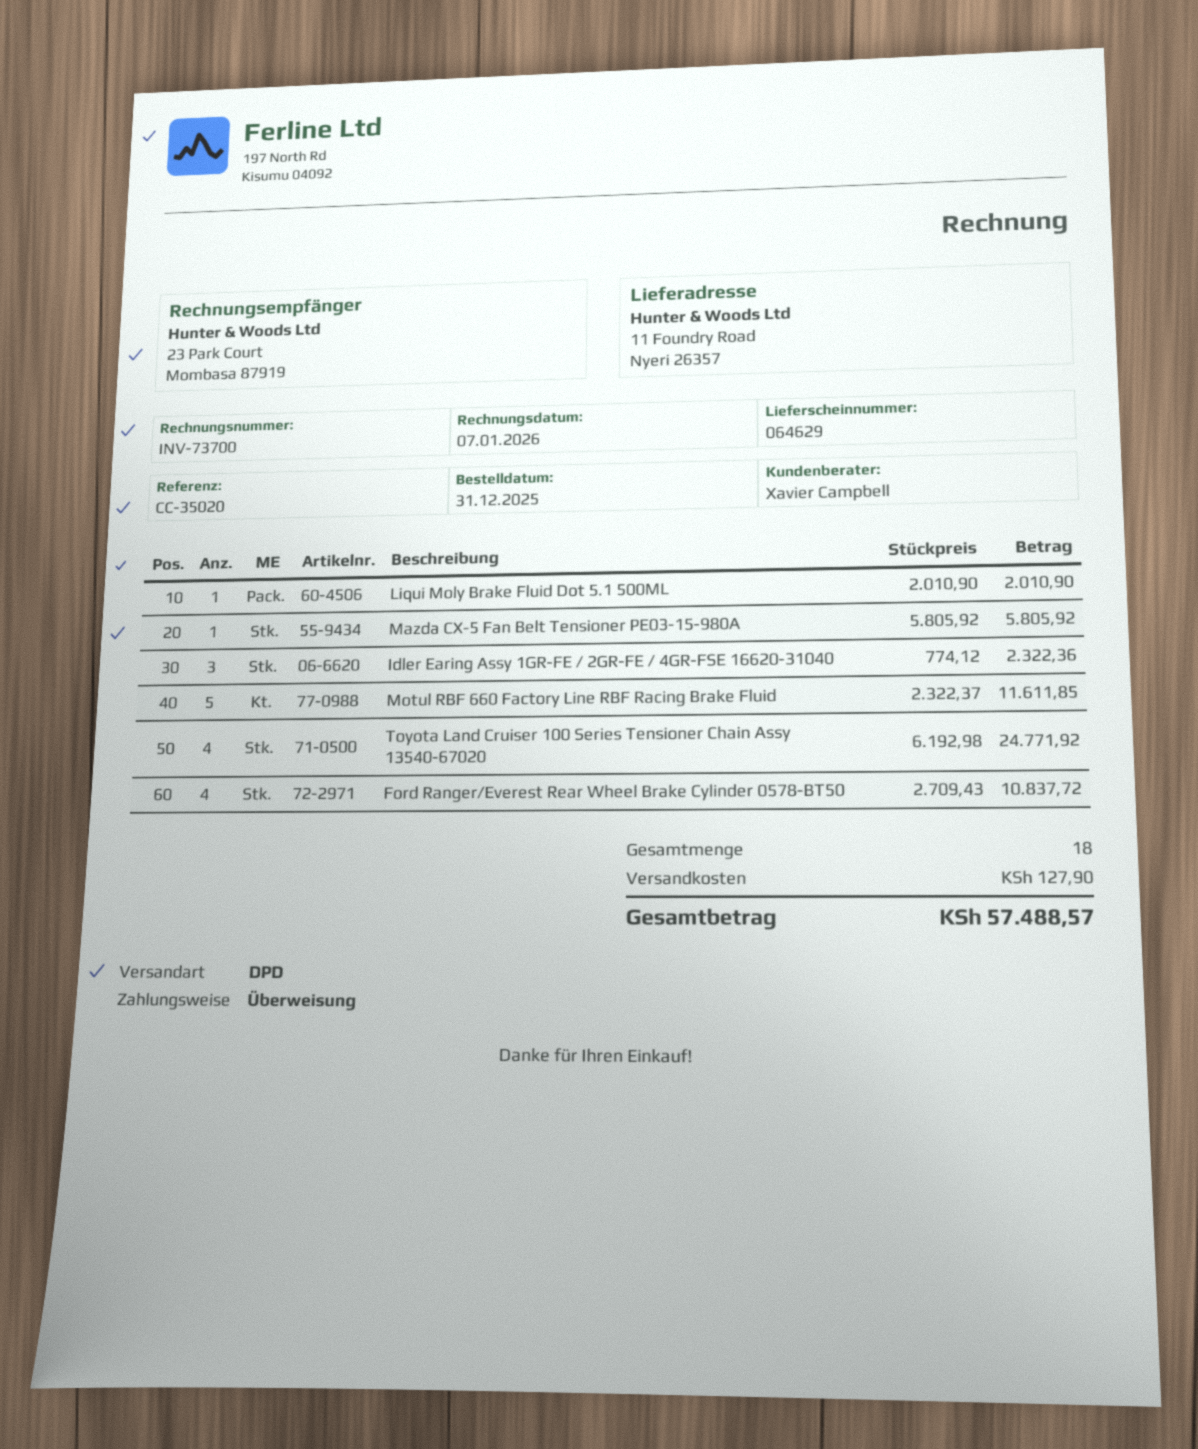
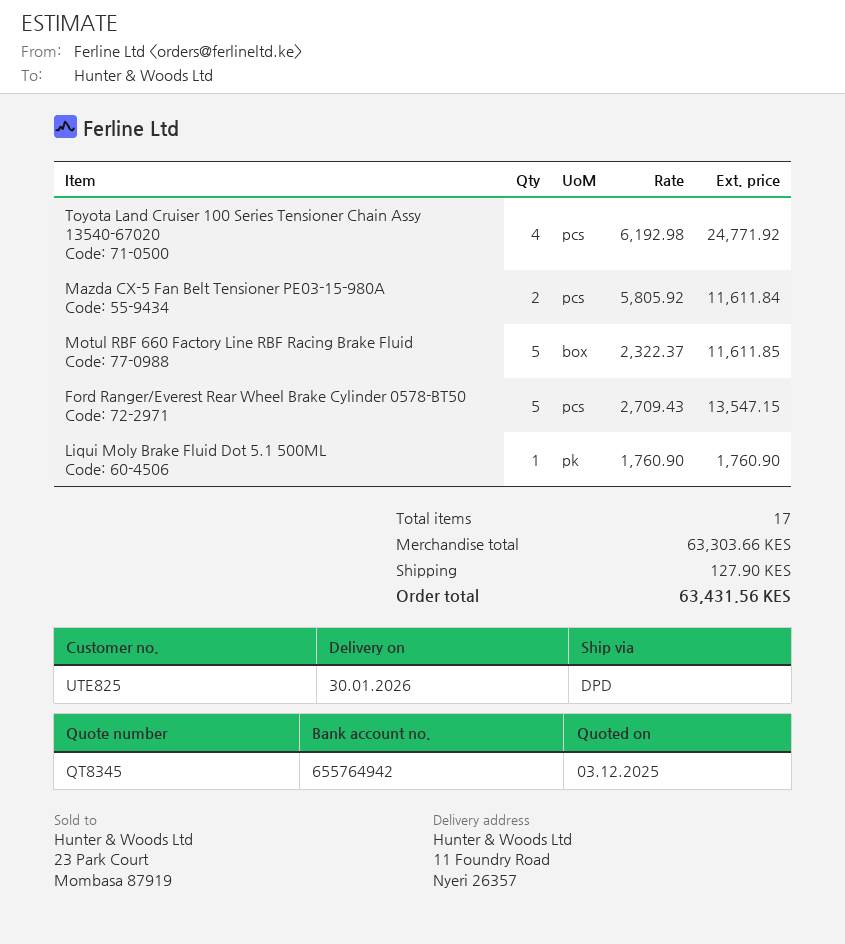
Liqui Moly Brake Fluid Dot 5.1 500ML: 1 x 2010.90 = 2010.90 -> 1 x 1760.90 = 1760.90
Mazda CX-5 Fan Belt Tensioner PE03-15-980A: 1 x 5805.92 = 5805.92 -> 2 x 5805.92 = 11611.84
Idler Earing Assy 1GR-FE / 2GR-FE / 4GR-FSE 16620-31040: 3 x 774.12 = 2322.36 -> none
Ford Ranger/Everest Rear Wheel Brake Cylinder 0578-BT50: 4 x 2709.43 = 10837.72 -> 5 x 2709.43 = 13547.15
total quantity: 18 -> 17
total: 57488.57 -> 63431.56

